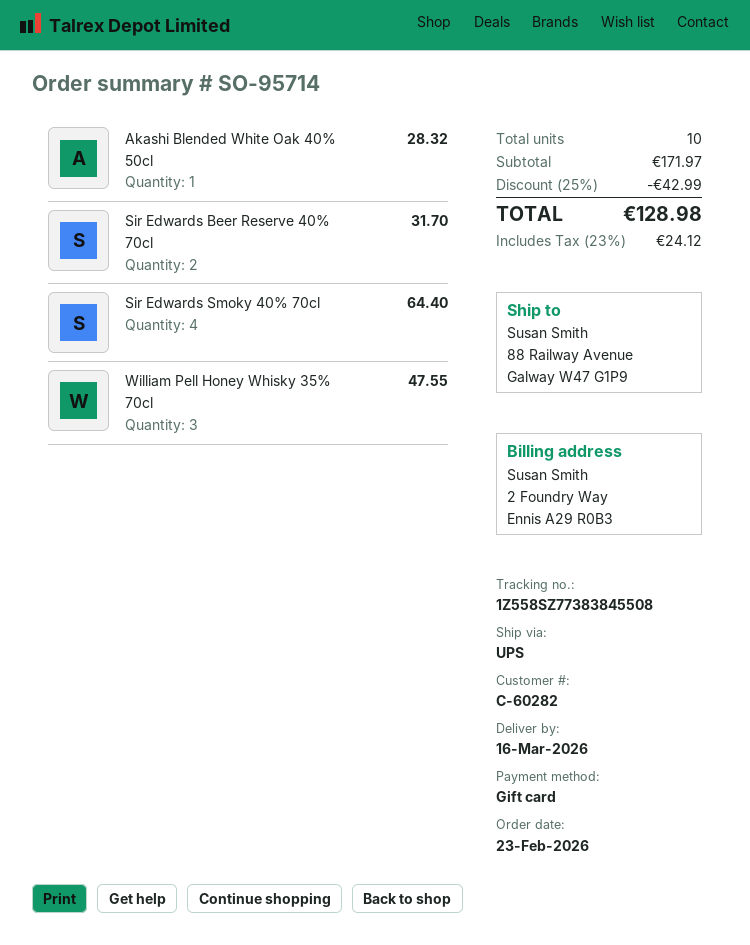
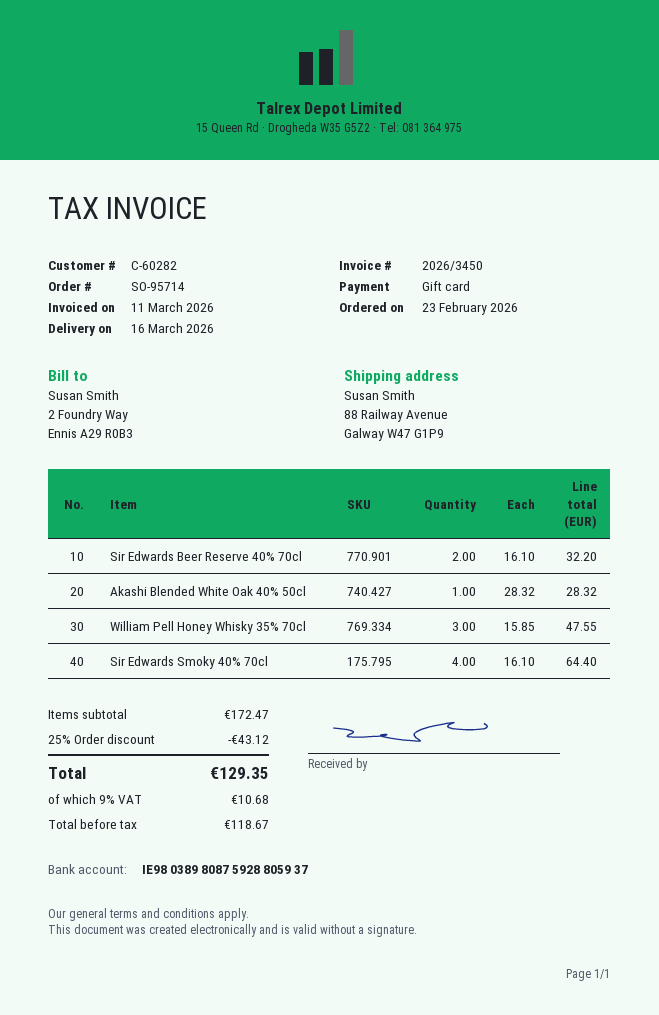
Sir Edwards Beer Reserve 40% 70cl: 2 for 31.70 -> 2 for 32.20
subtotal: 171.97 -> 172.47
discount: 25% = 42.99 -> 25% = 43.12
tax: 23% = 24.12 -> 9% = 10.68
total: 128.98 -> 129.35

